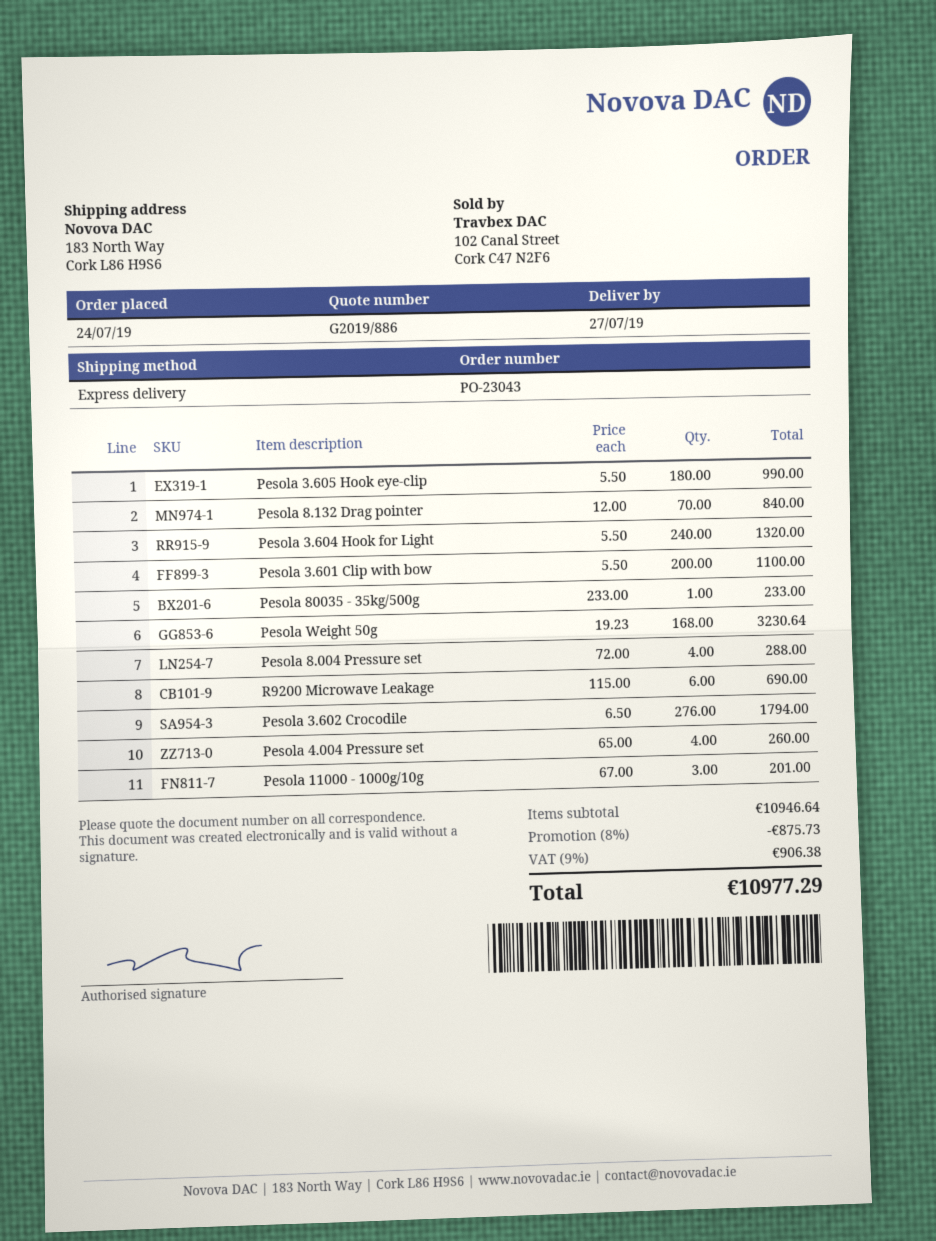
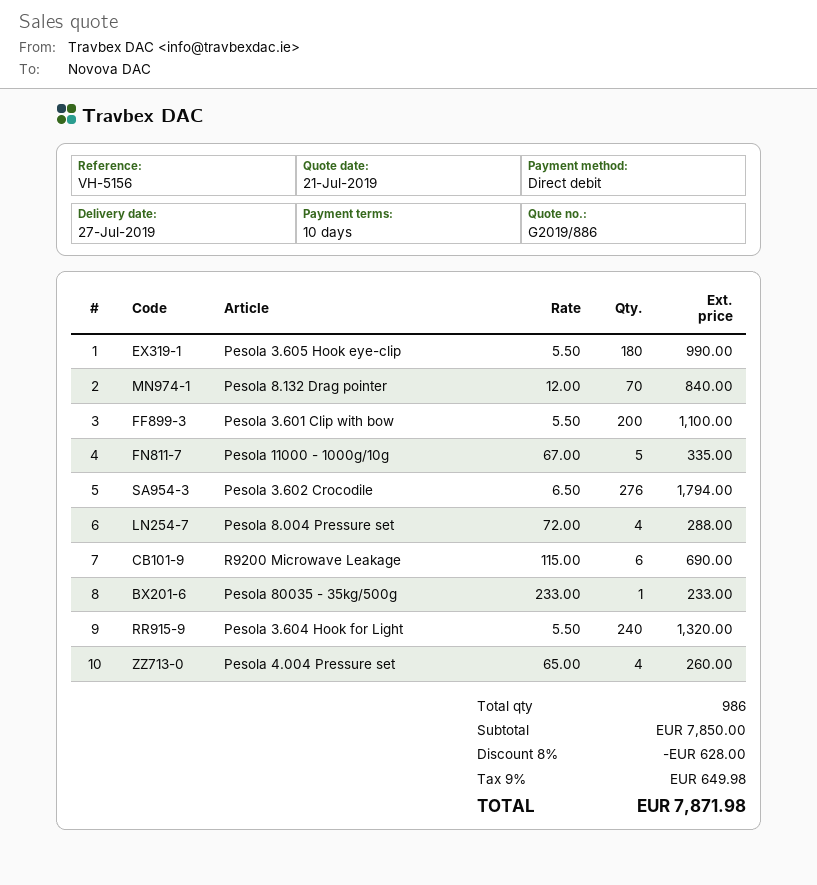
Pesola Weight 50g: 168 x 19.23 = 3230.64 -> none
Pesola 11000 - 1000g/10g: 3 x 67.00 = 201.00 -> 5 x 67.00 = 335.00
subtotal: 10946.64 -> 7850.00
discount: 8% = 875.73 -> 8% = 628.00
tax: 9% = 906.38 -> 9% = 649.98
total: 10977.29 -> 7871.98

